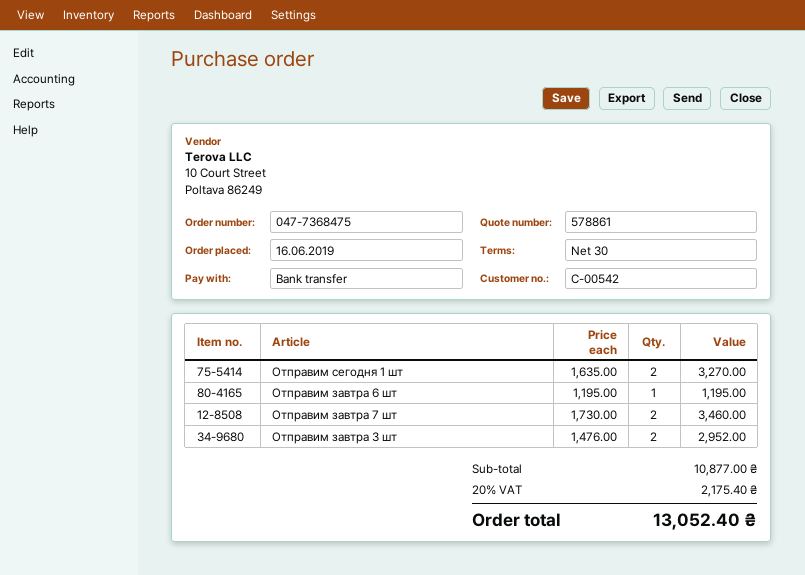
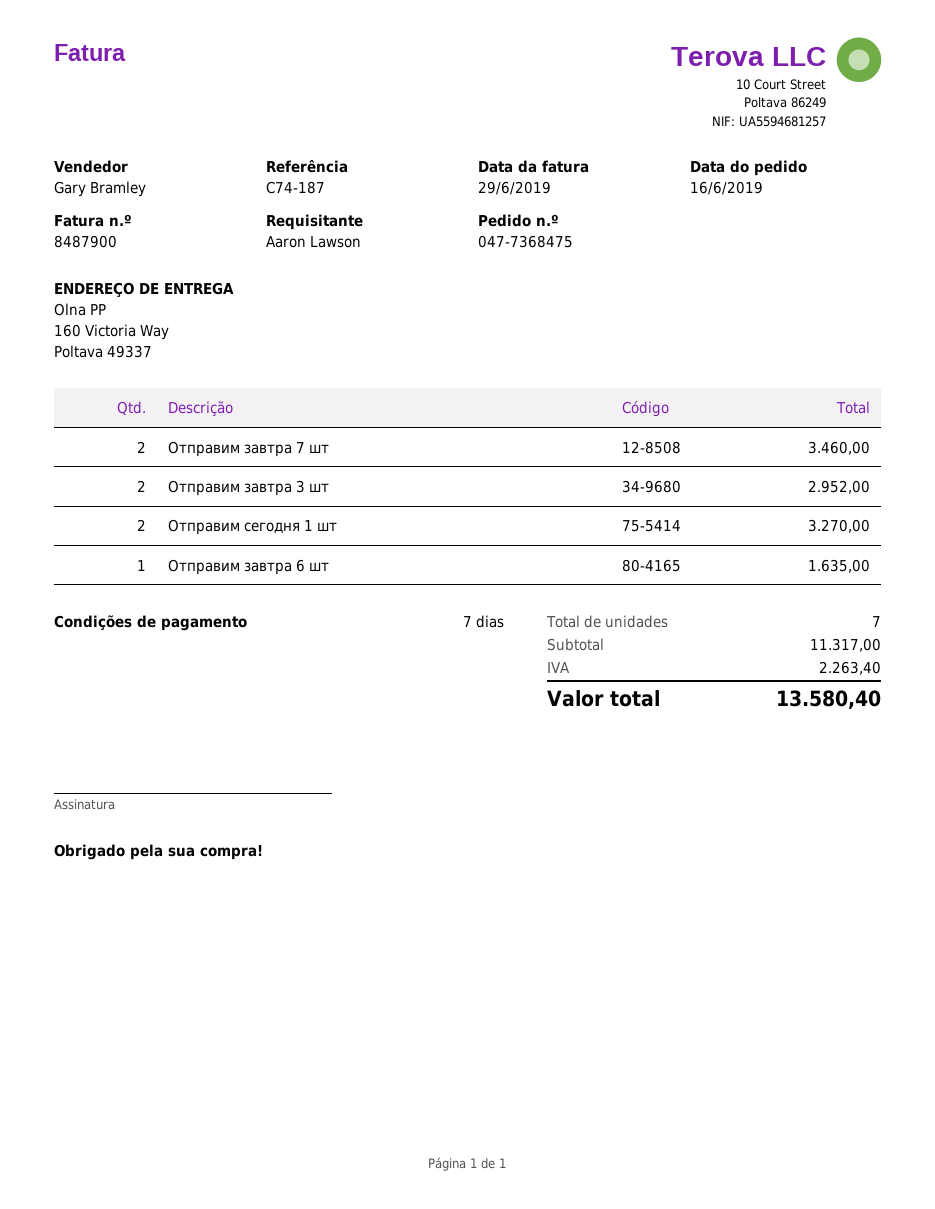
payment terms: 30 days -> 7 days
Отправим завтра 6 шт: 1 for 1195.00 -> 1 for 1635.00
subtotal: 10877.00 -> 11317.00
tax: 2175.40 -> 2263.40
total: 13052.40 -> 13580.40

